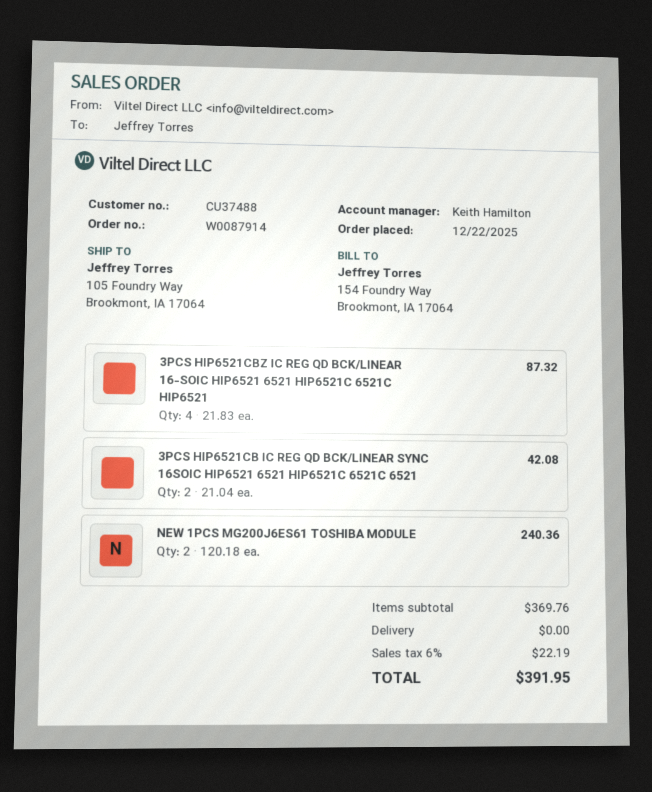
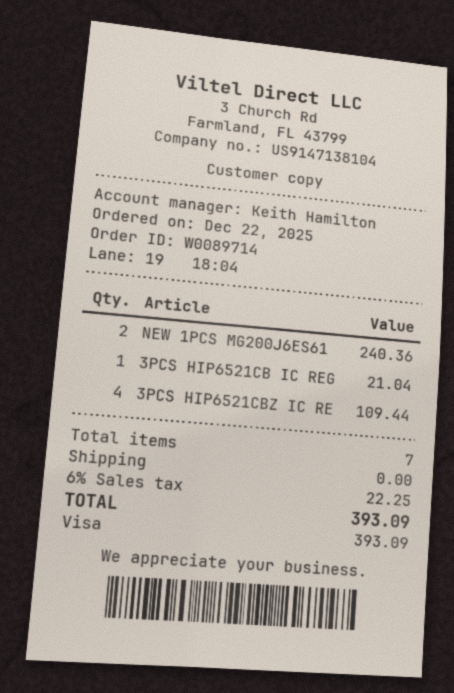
order number: W0087914 -> W0089714
3PCS HIP6521CBZ IC REG QD BCK/LINEAR 16-SOIC HIP6521 6521 HIP6521C 6521C HIP6521: 4 for 87.32 -> 4 for 109.44
3PCS HIP6521CB IC REG QD BCK/LINEAR SYNC 16SOIC HIP6521 6521 HIP6521C 6521C 6521: 2 for 42.08 -> 1 for 21.04
tax: 6% = 22.19 -> 6% = 22.25
total: 391.95 -> 393.09

